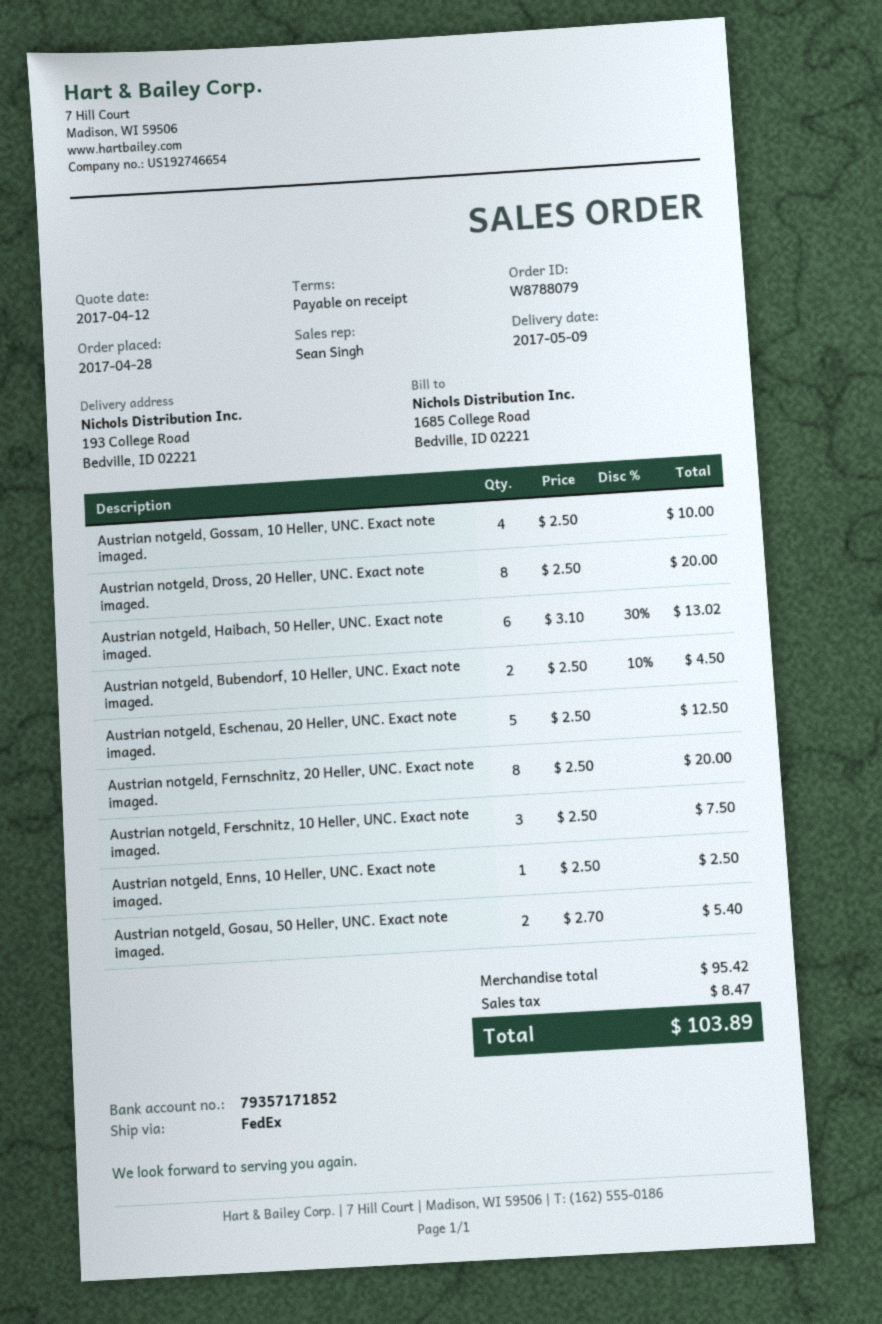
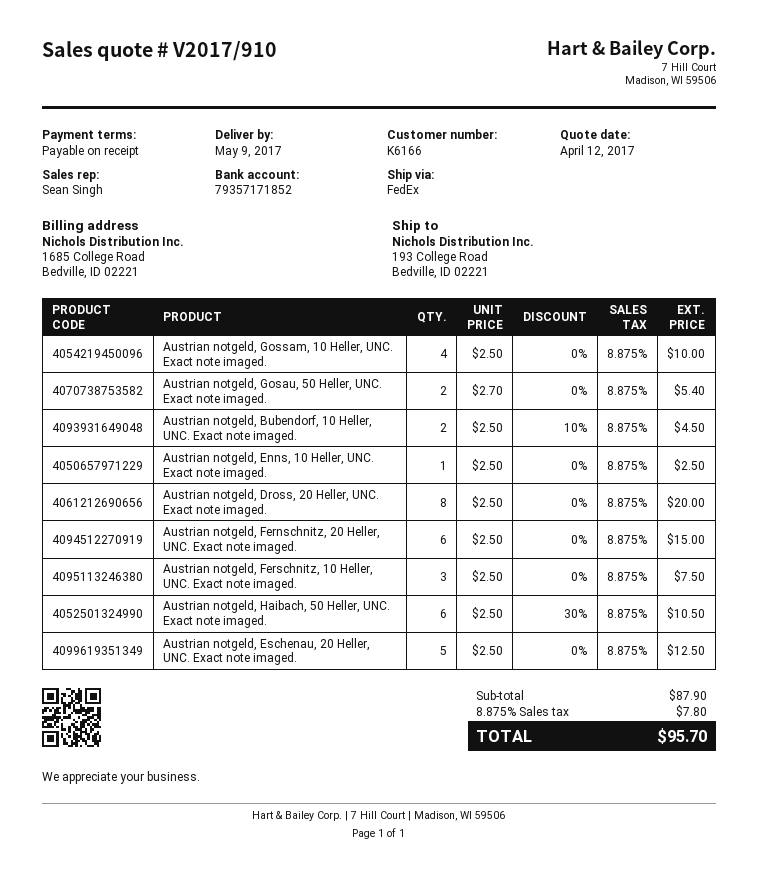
Austrian notgeld, Haibach, 50 Heller, UNC. Exact note imaged.: 6 x 3.10 - 30% = 13.02 -> 6 x 2.50 - 30% = 10.50
Austrian notgeld, Fernschnitz, 20 Heller, UNC. Exact note imaged.: 8 x 2.50 = 20.00 -> 6 x 2.50 = 15.00
subtotal: 95.42 -> 87.90
tax: 8.47 -> 7.80
total: 103.89 -> 95.70

